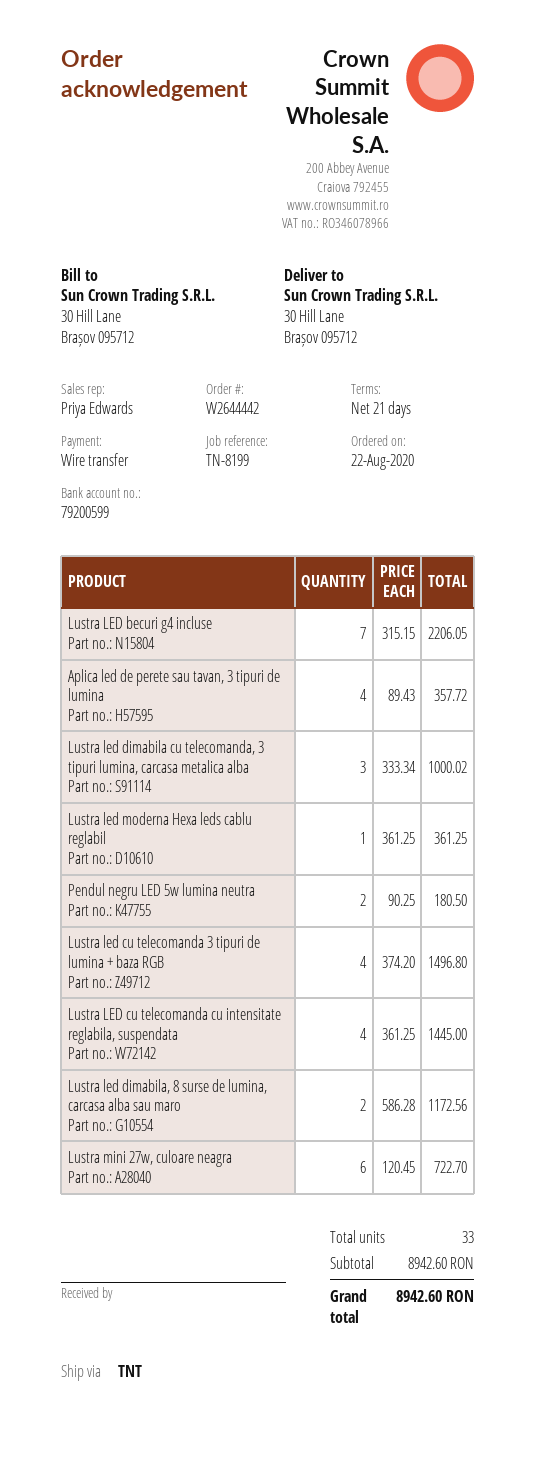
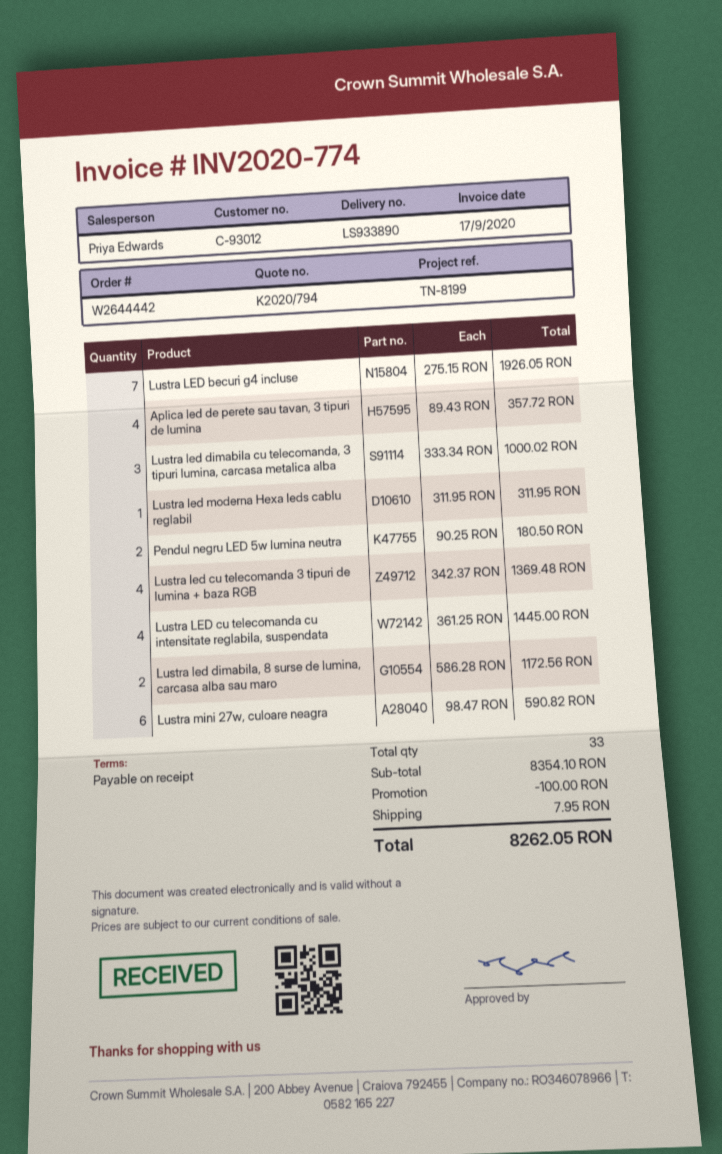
payment terms: 21 days -> on receipt
Lustra LED becuri g4 incluse: 7 x 315.15 = 2206.05 -> 7 x 275.15 = 1926.05
Lustra led moderna Hexa leds cablu reglabil: 1 x 361.25 = 361.25 -> 1 x 311.95 = 311.95
Lustra led cu telecomanda 3 tipuri de lumina + baza RGB: 4 x 374.20 = 1496.80 -> 4 x 342.37 = 1369.48
Lustra mini 27w, culoare neagra: 6 x 120.45 = 722.70 -> 6 x 98.47 = 590.82
subtotal: 8942.60 -> 8354.10
discount: none -> 100.00
shipping: none -> 7.95
total: 8942.60 -> 8262.05

